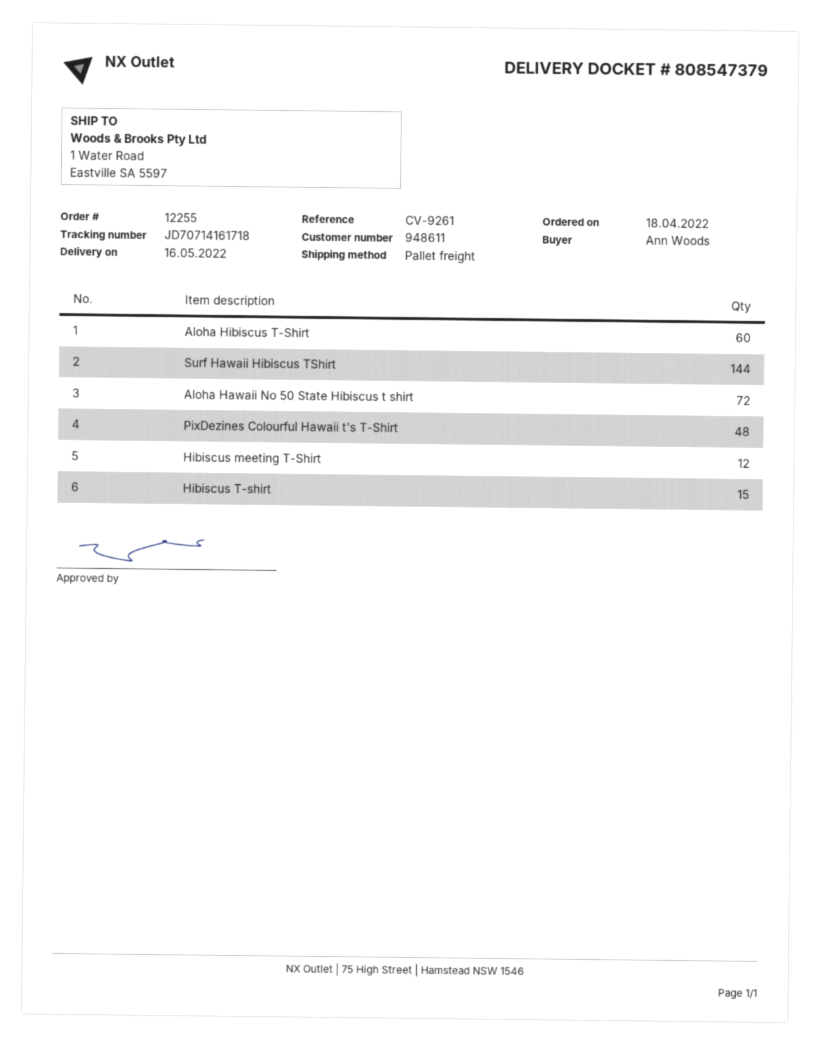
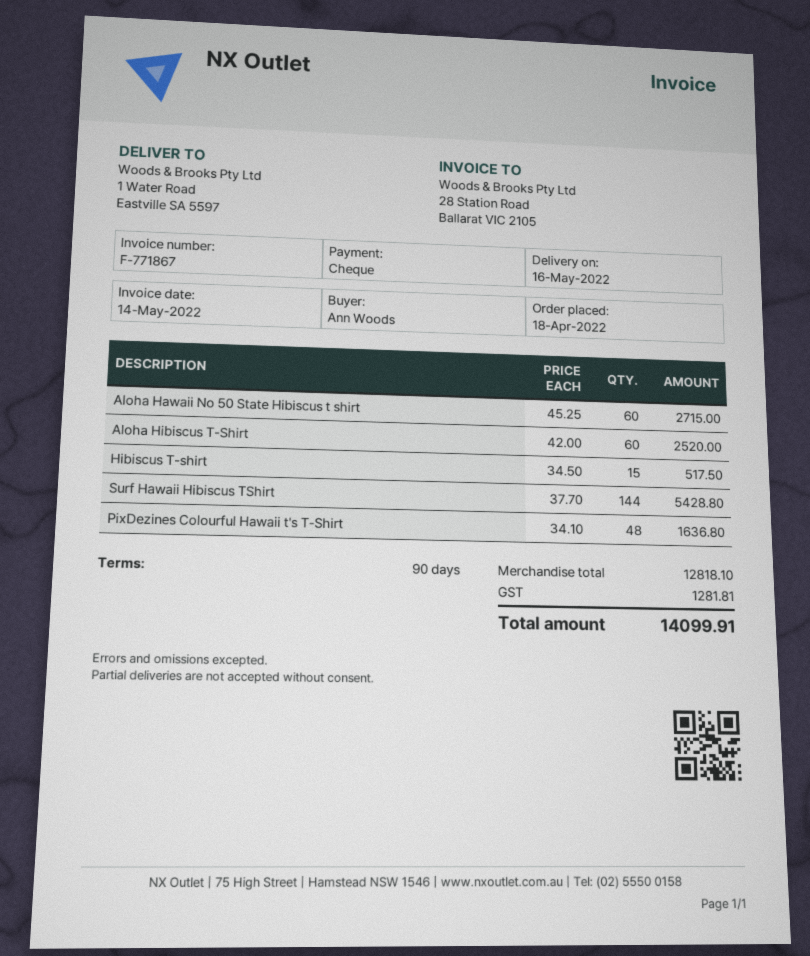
Aloha Hawaii No 50 State Hibiscus t shirt: 72 -> 60
Hibiscus meeting T-Shirt: 12 -> none

